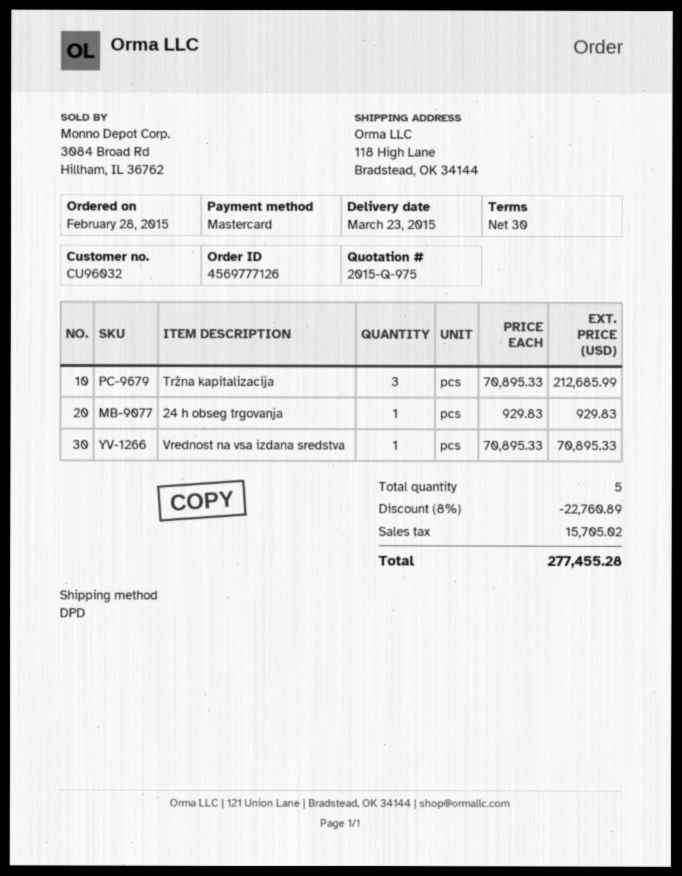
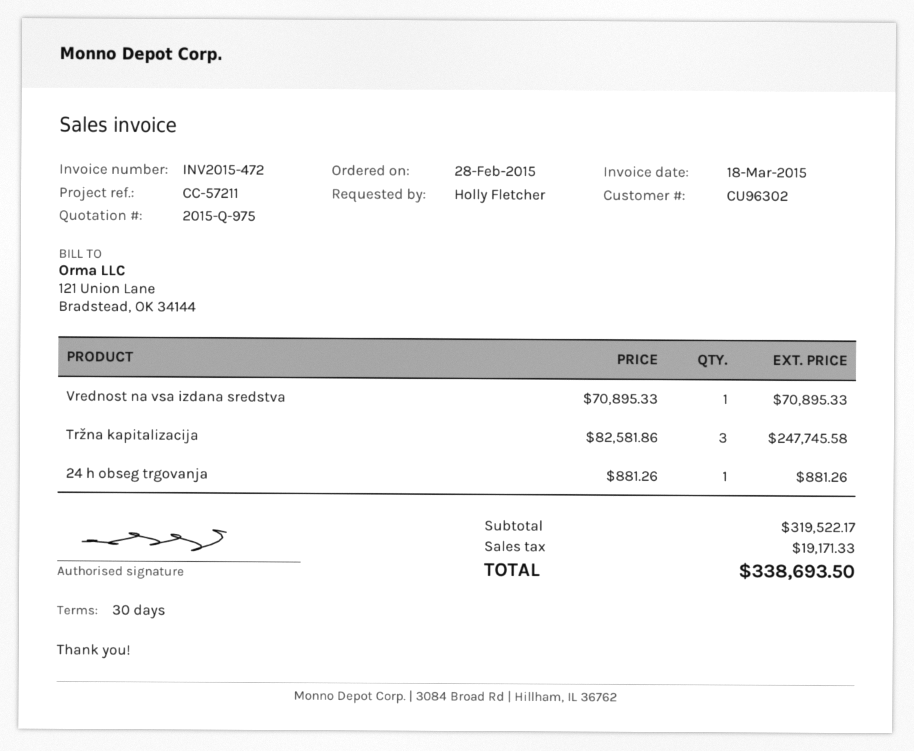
customer number: CU96032 -> CU96302
Tržna kapitalizacija: 3 x 70895.33 = 212685.99 -> 3 x 82581.86 = 247745.58
24 h obseg trgovanja: 1 x 929.83 = 929.83 -> 1 x 881.26 = 881.26
discount: 8% = 22760.89 -> none
tax: 15705.02 -> 19171.33
total: 277455.28 -> 338693.50

